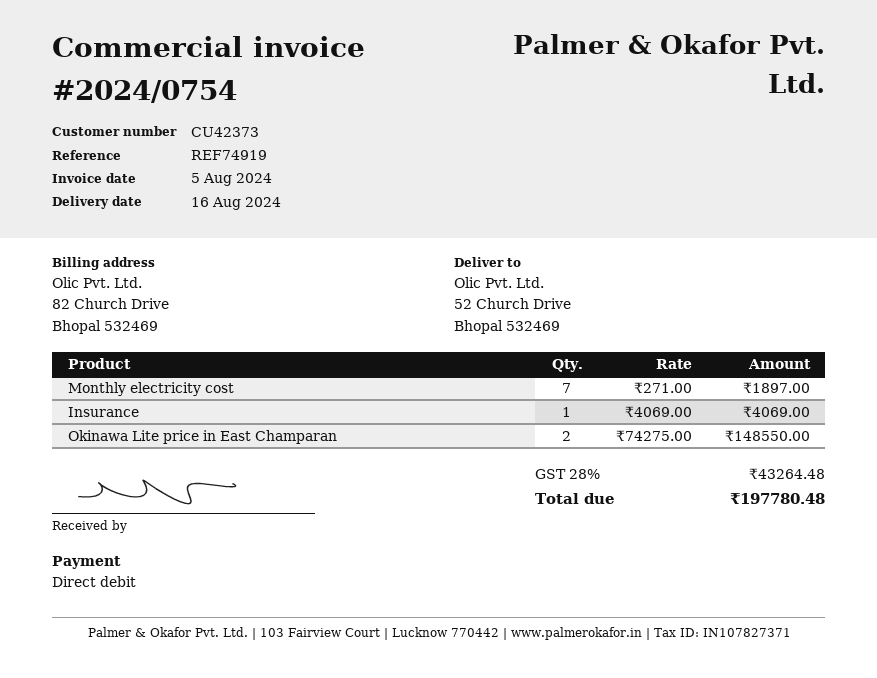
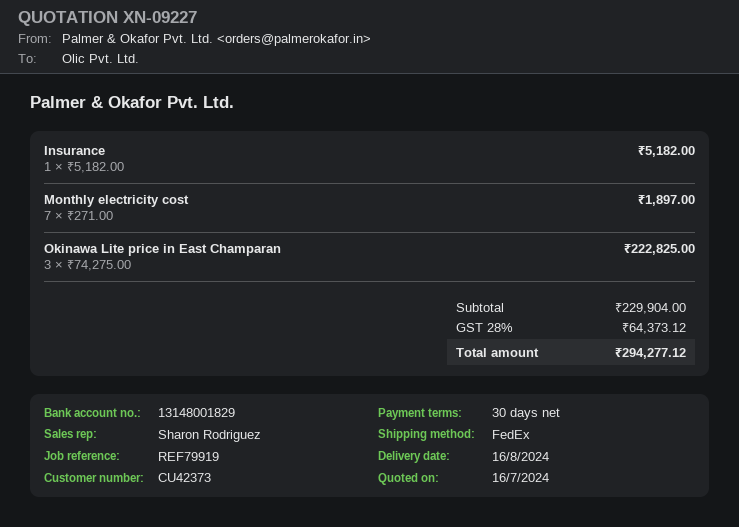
reference: REF74919 -> REF79919
Insurance: 1 x 4069.00 = 4069.00 -> 1 x 5182.00 = 5182.00
Okinawa Lite price in East Champaran: 2 x 74275.00 = 148550.00 -> 3 x 74275.00 = 222825.00
tax: 28% = 43264.48 -> 28% = 64373.12
total: 197780.48 -> 294277.12

